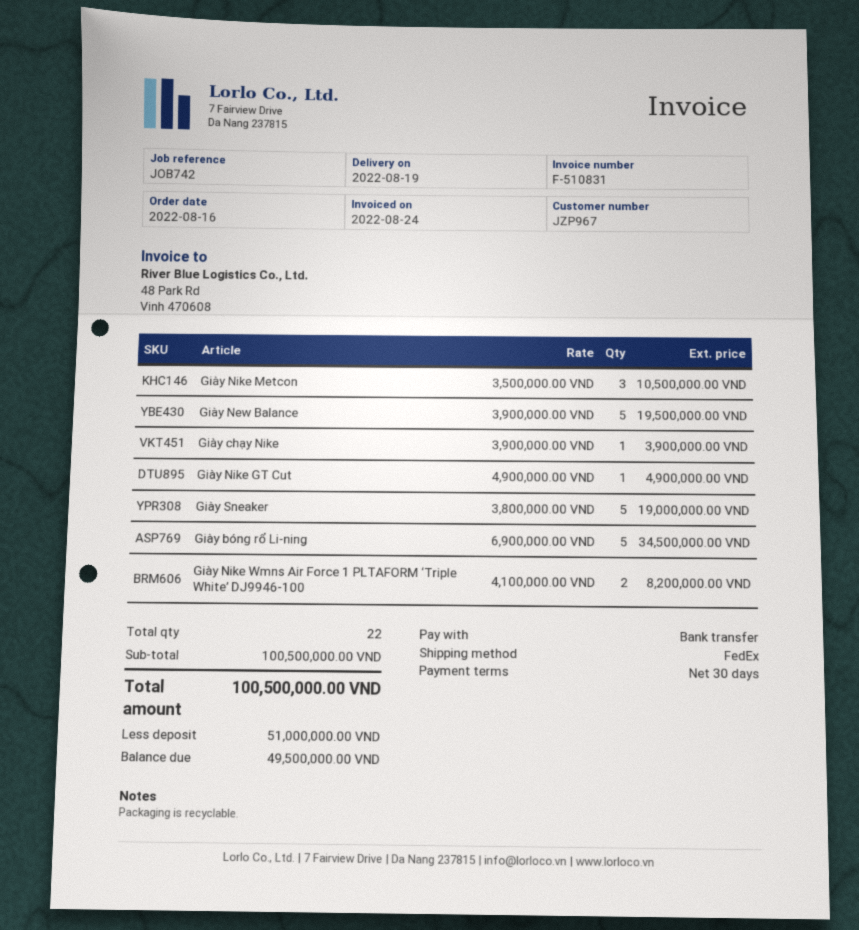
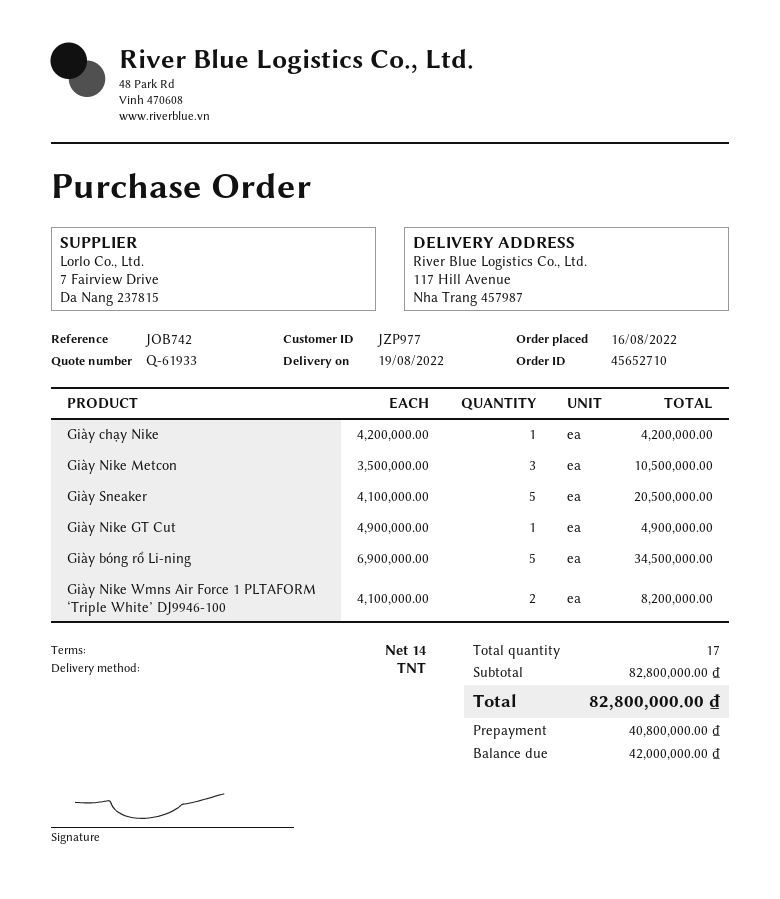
payment terms: 30 days -> 14 days
customer number: JZP967 -> JZP977
shipping method: FedEx -> TNT
Giày New Balance: 5 x 3900000.00 = 19500000.00 -> none
Giày chạy Nike: 1 x 3900000.00 = 3900000.00 -> 1 x 4200000.00 = 4200000.00
Giày Sneaker: 5 x 3800000.00 = 19000000.00 -> 5 x 4100000.00 = 20500000.00
total quantity: 22 -> 17
subtotal: 100500000.00 -> 82800000.00
total: 100500000.00 -> 82800000.00
deposit: 51000000.00 -> 40800000.00
balance: 49500000.00 -> 42000000.00

